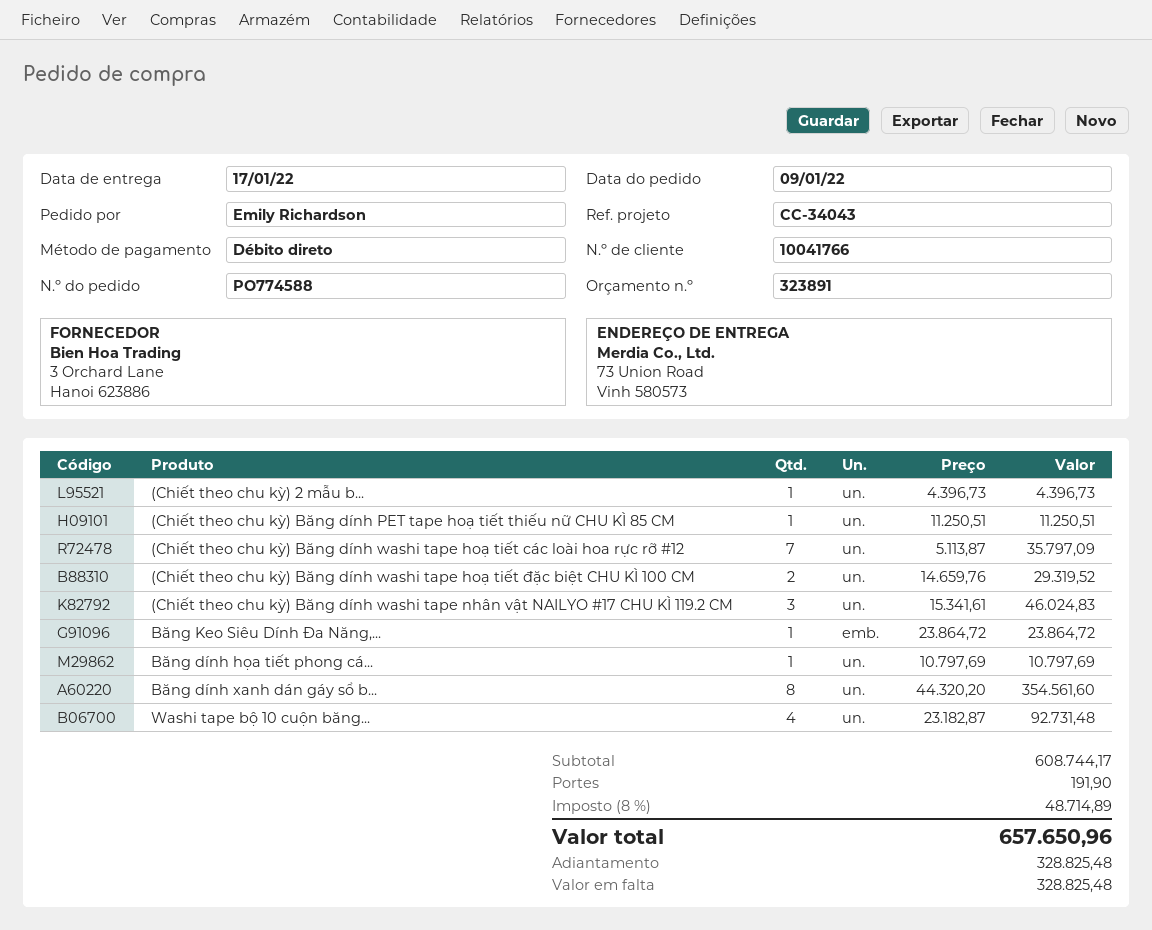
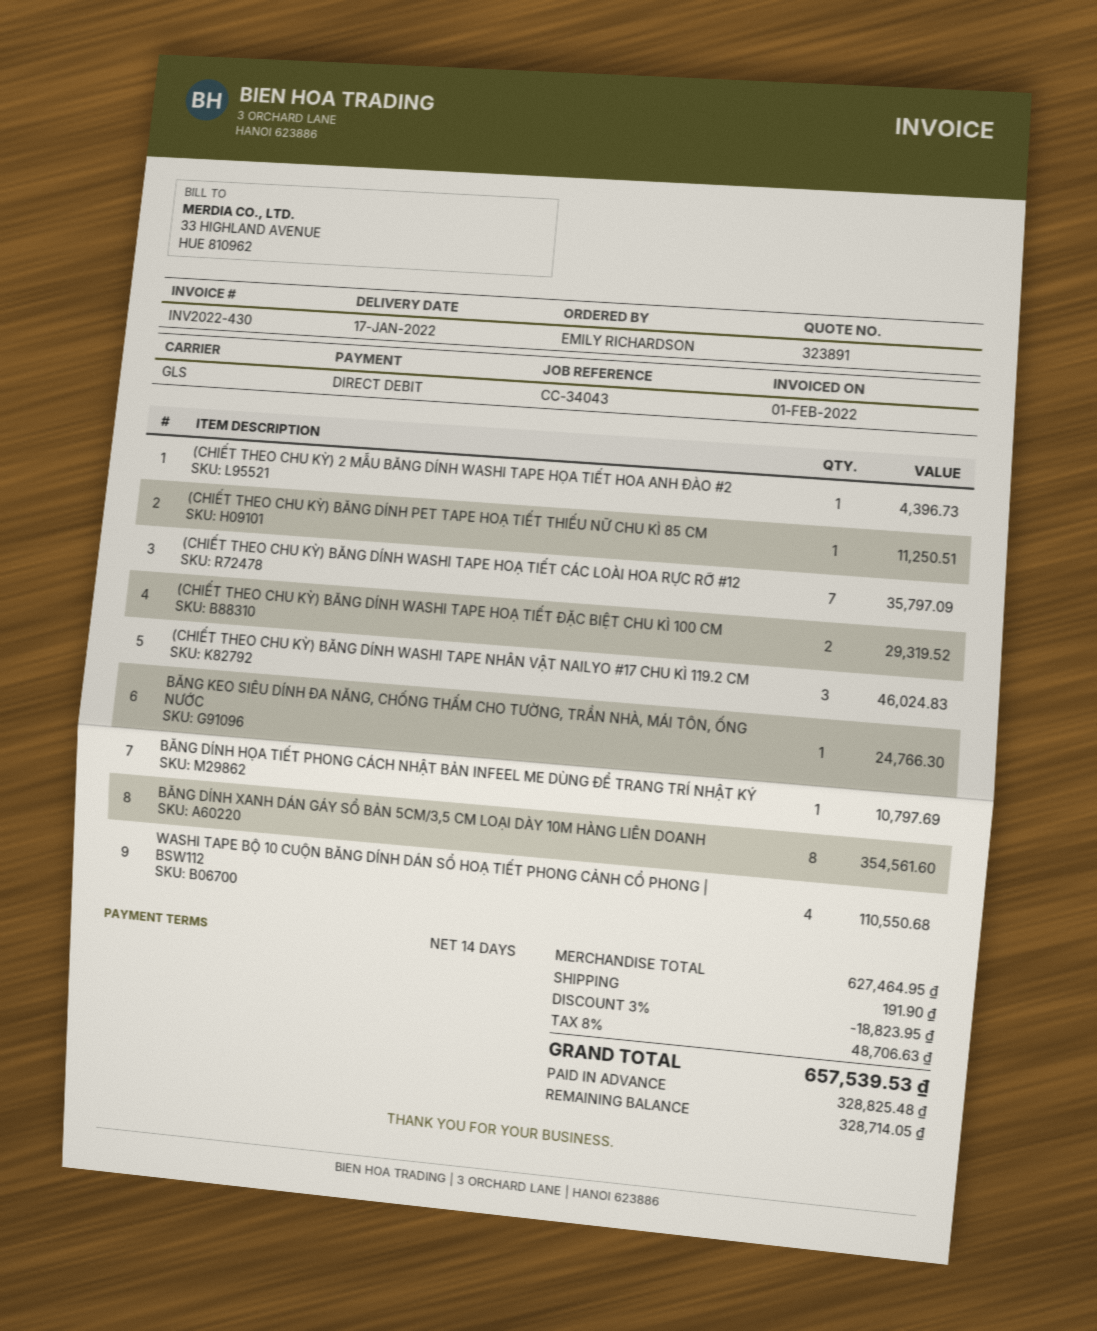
Băng Keo Siêu Dính Đa Năng,...: 1 for 23864.72 -> 1 for 24766.30
Washi tape bộ 10 cuộn băng...: 4 for 92731.48 -> 4 for 110550.68
subtotal: 608744.17 -> 627464.95
discount: none -> 3% = 18823.95
tax: 8% = 48714.89 -> 8% = 48706.63
total: 657650.96 -> 657539.53
balance: 328825.48 -> 328714.05

